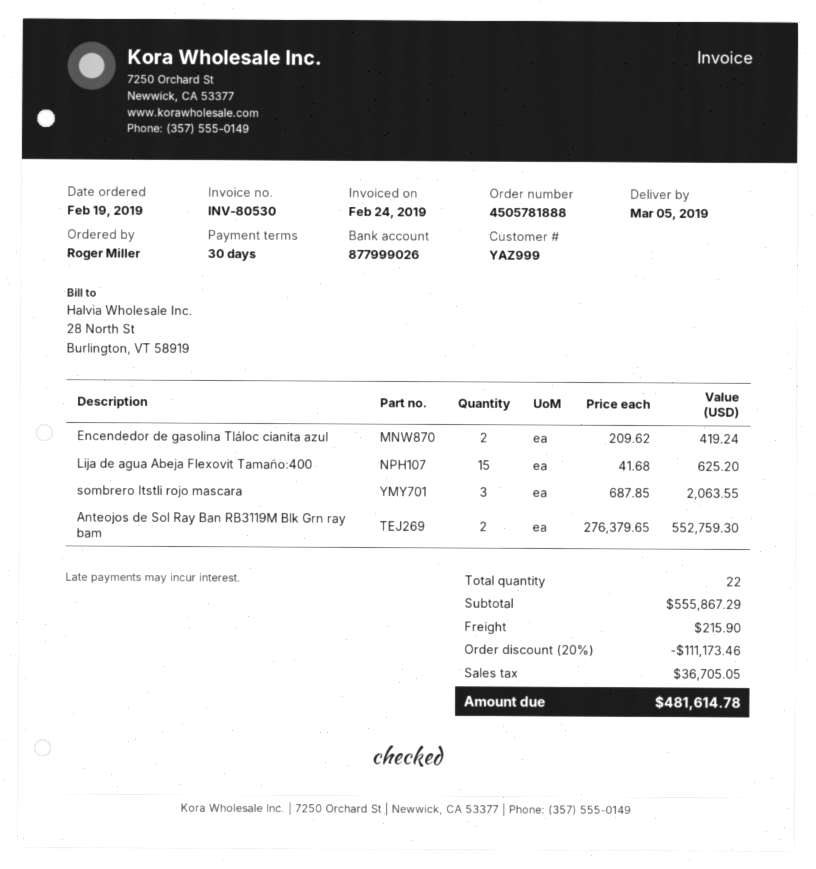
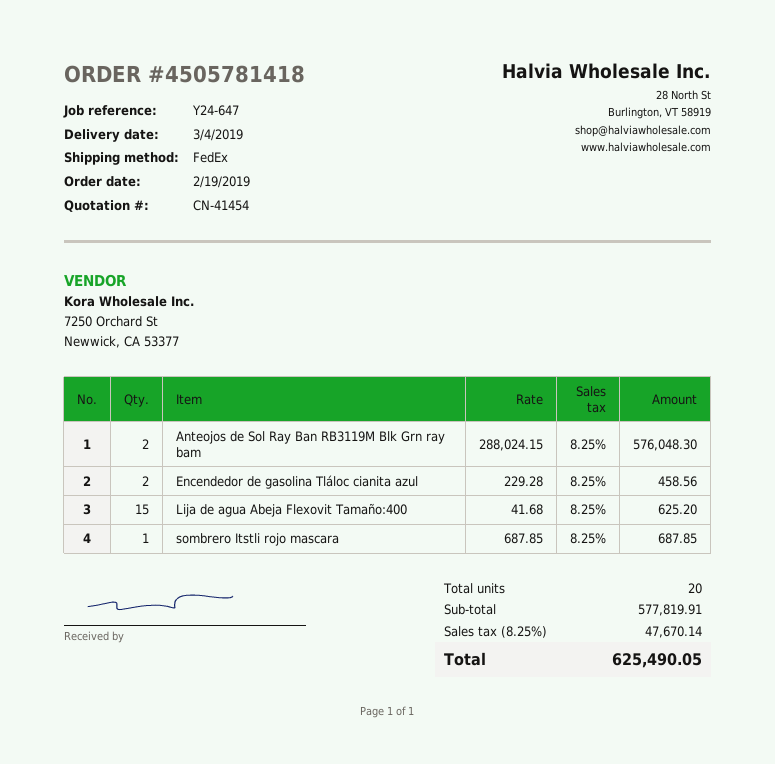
order number: 4505781888 -> 4505781418
delivery date: 2019-03-05 -> 2019-03-04
Encendedor de gasolina Tláloc cianita azul: 2 x 209.62 = 419.24 -> 2 x 229.28 = 458.56
sombrero Itstli rojo mascara: 3 x 687.85 = 2063.55 -> 1 x 687.85 = 687.85
Anteojos de Sol Ray Ban RB3119M Blk Grn ray bam: 2 x 276379.65 = 552759.30 -> 2 x 288024.15 = 576048.30
total quantity: 22 -> 20
subtotal: 555867.29 -> 577819.91
discount: 20% = 111173.46 -> none
shipping: 215.90 -> none
tax: 36705.05 -> 47670.14
total: 481614.78 -> 625490.05

